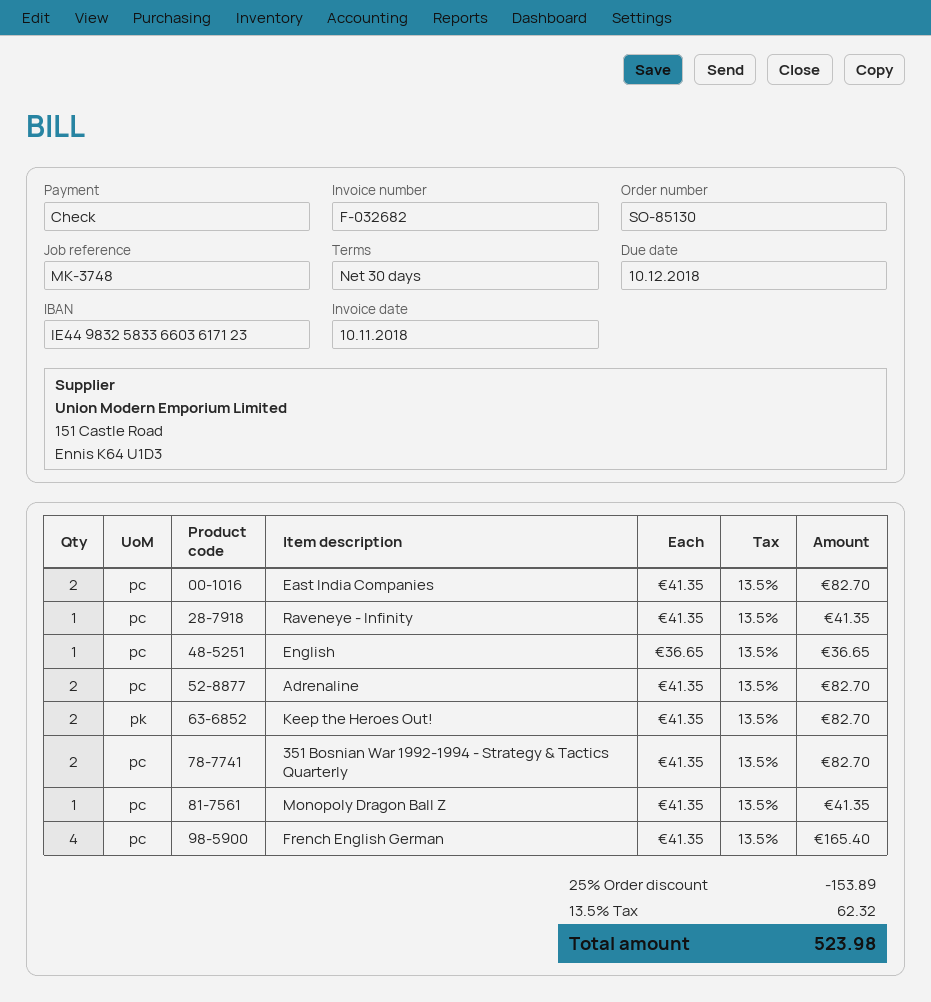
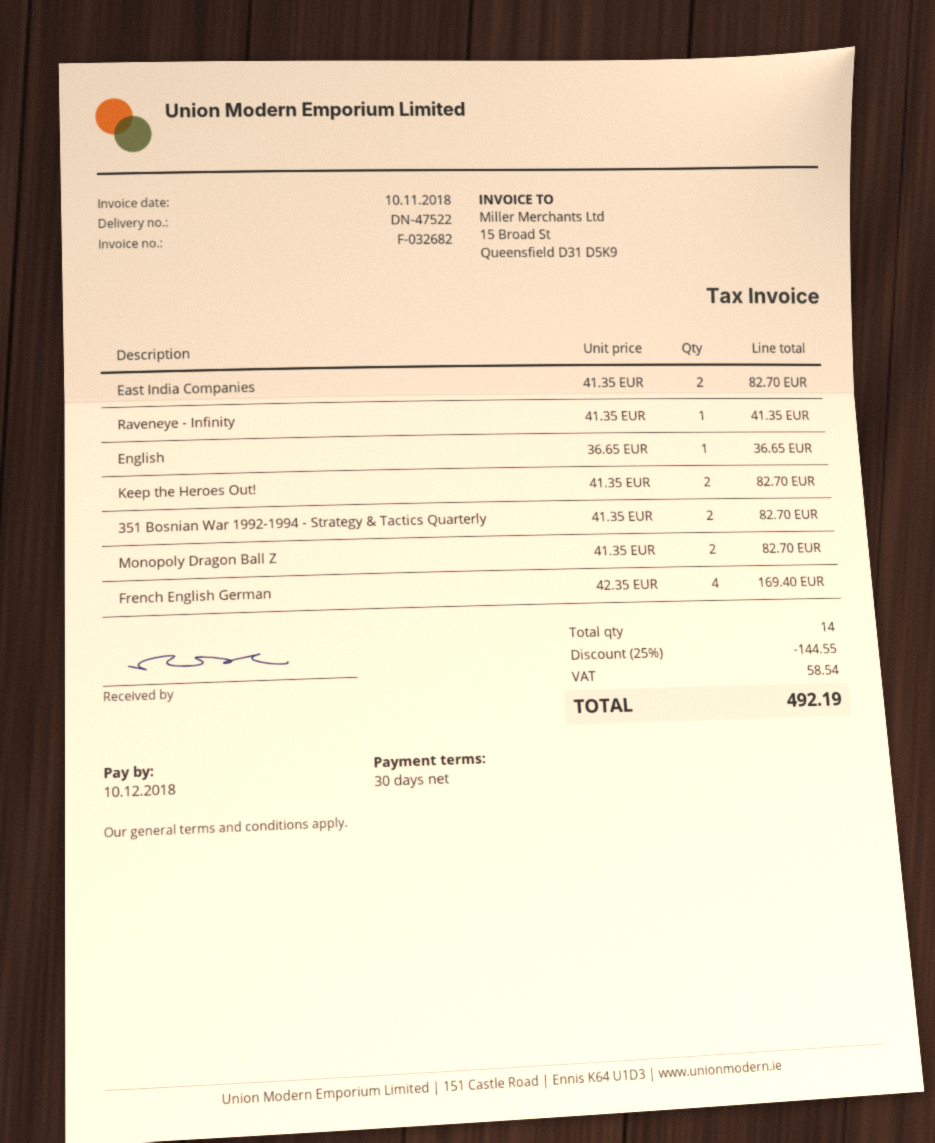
Adrenaline: 2 x 41.35 = 82.70 -> none
Monopoly Dragon Ball Z: 1 x 41.35 = 41.35 -> 2 x 41.35 = 82.70
French English German: 4 x 41.35 = 165.40 -> 4 x 42.35 = 169.40
discount: 25% = 153.89 -> 25% = 144.55
tax: 62.32 -> 58.54
total: 523.98 -> 492.19

